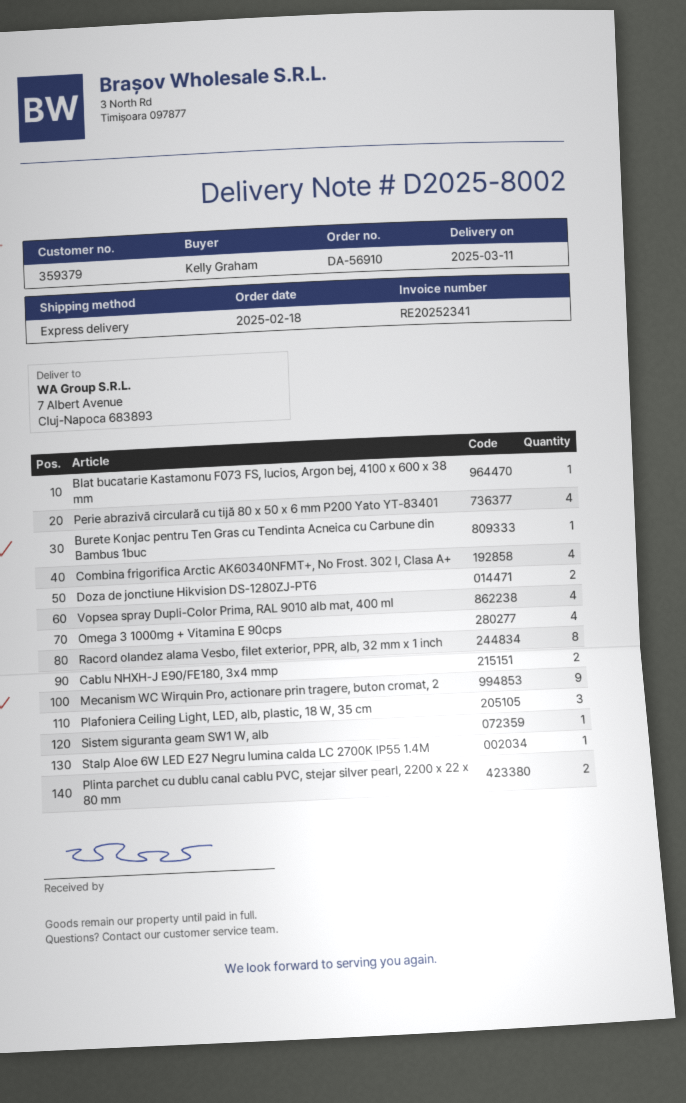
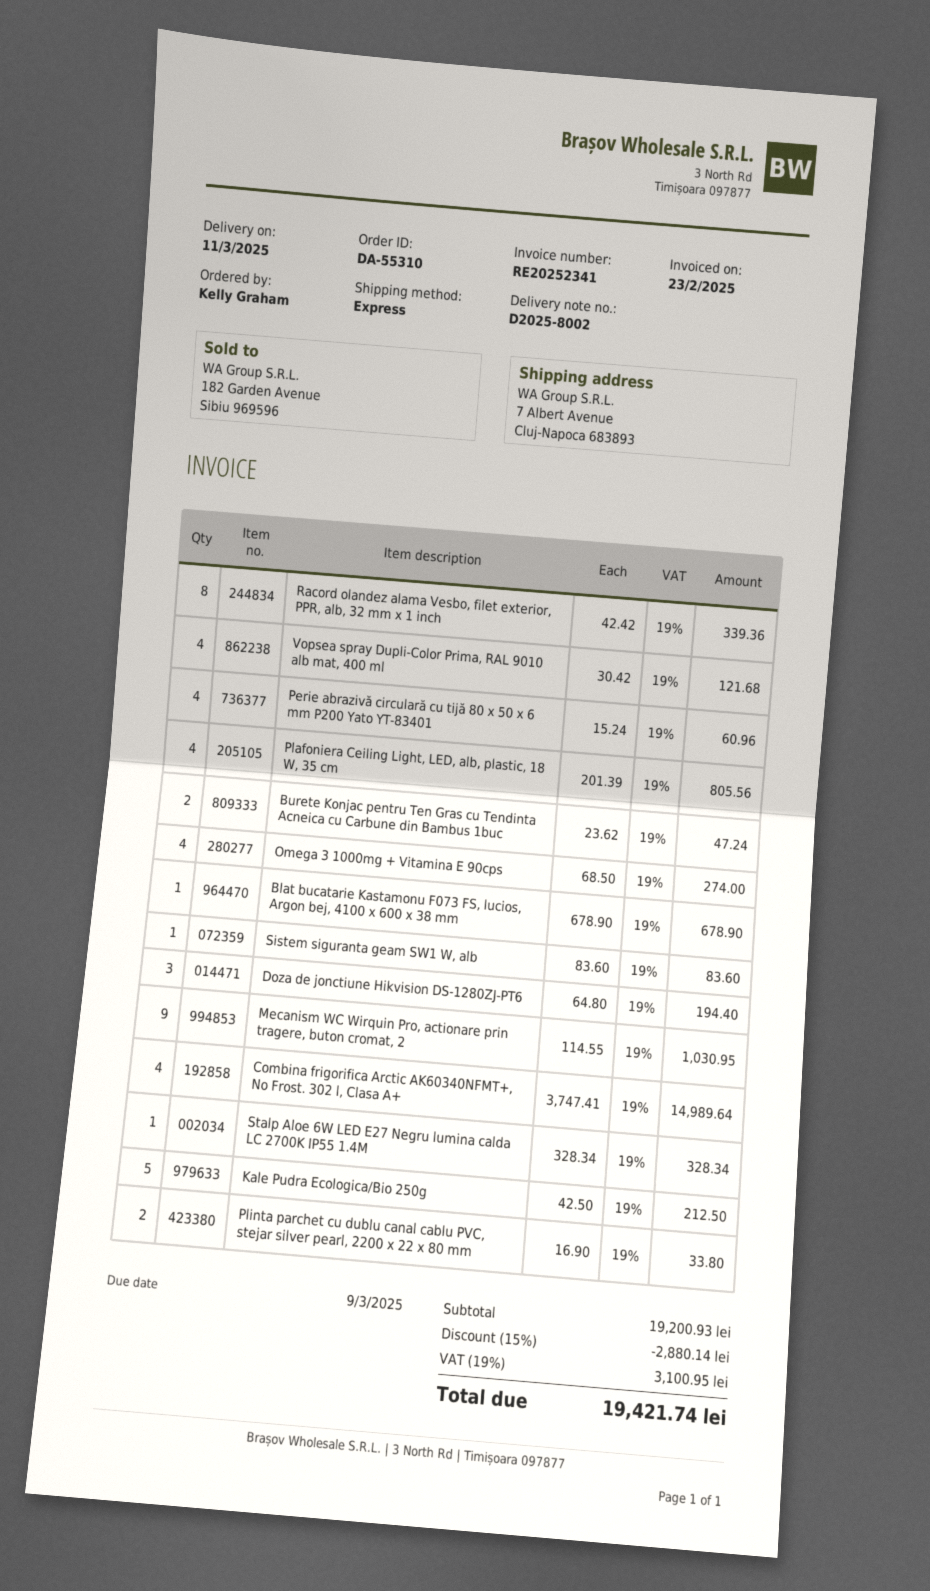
order number: DA-56910 -> DA-55310
Burete Konjac pentru Ten Gras cu Tendinta Acneica cu Carbune din Bambus 1buc: 1 -> 2
Doza de jonctiune Hikvision DS-1280ZJ-PT6: 2 -> 3
Cablu NHXH-J E90/FE180, 3x4 mmp: 2 -> none
Plafoniera Ceiling Light, LED, alb, plastic, 18 W, 35 cm: 3 -> 4
Kale Pudra Ecologica/Bio 250g: none -> 5

